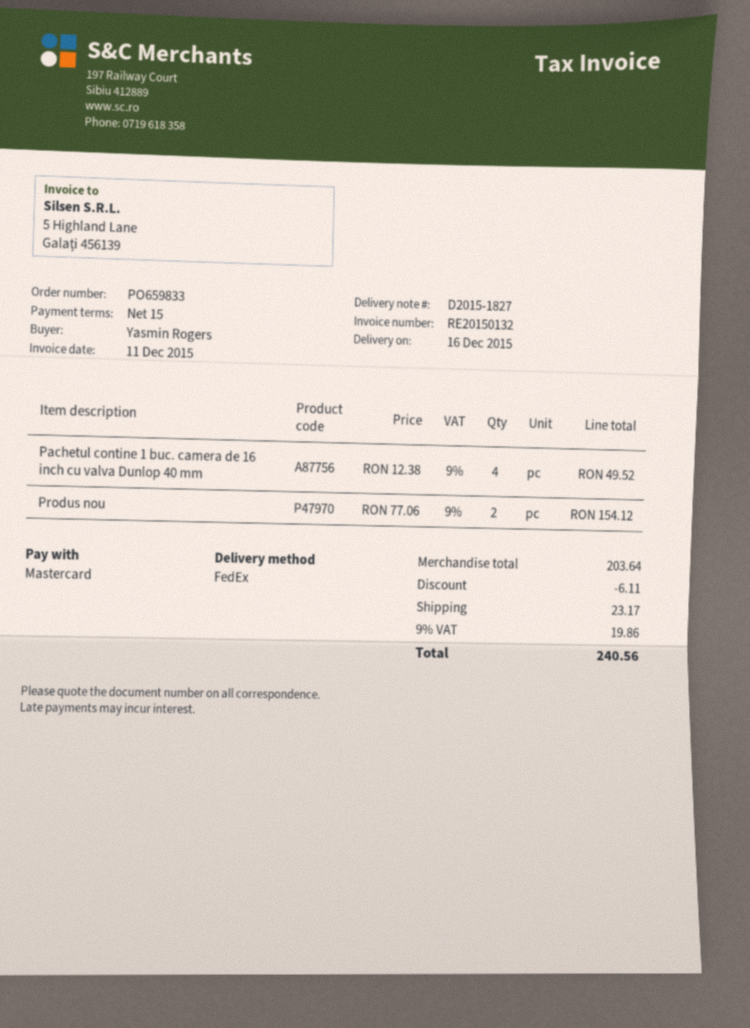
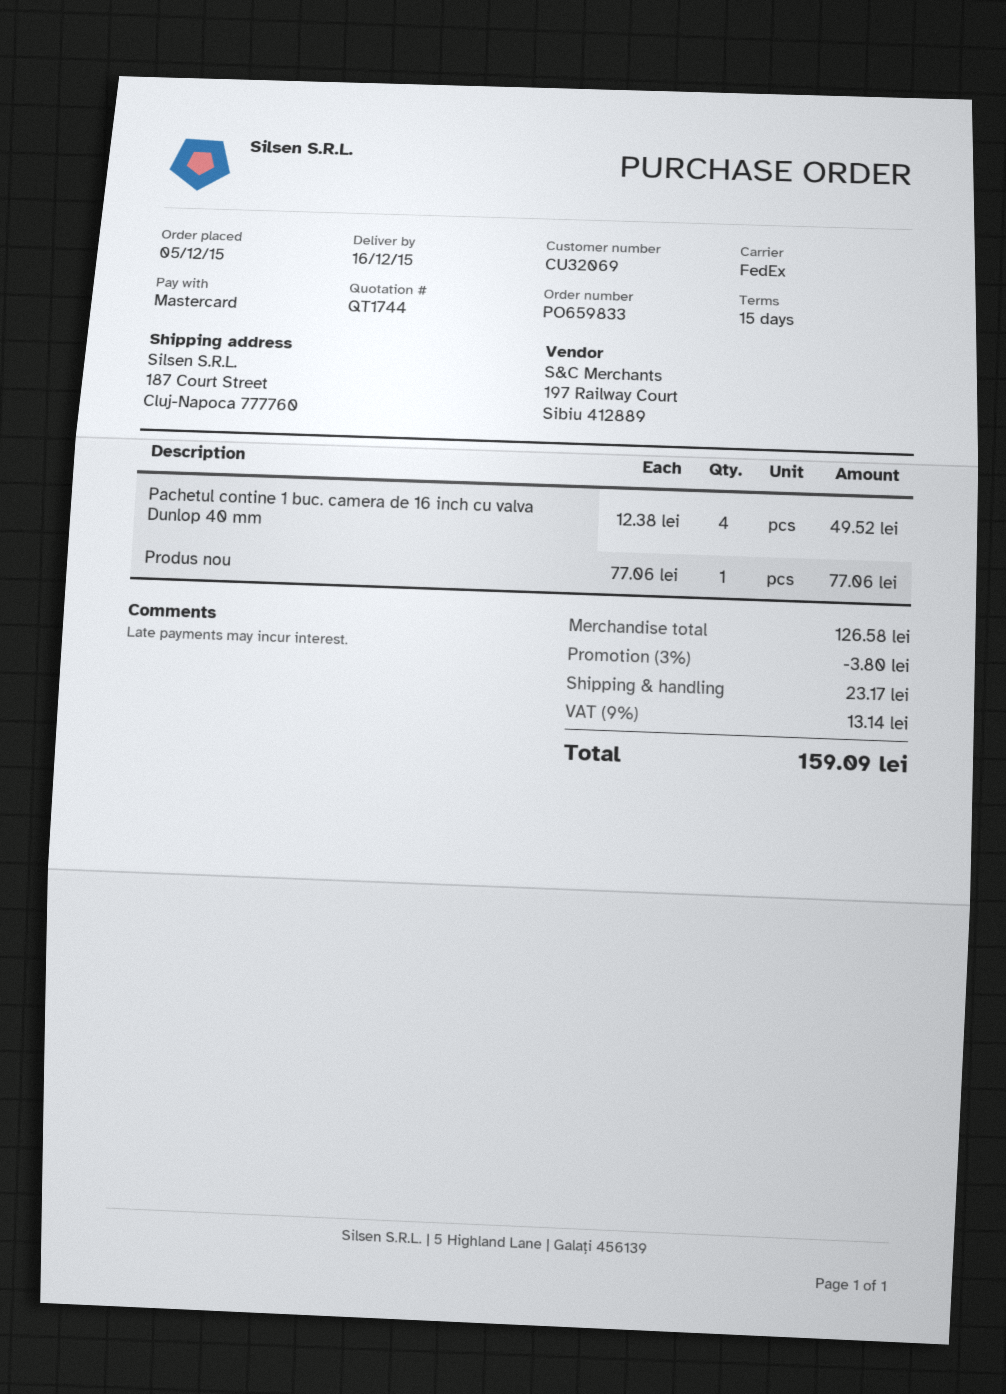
Produs nou: 2 x 77.06 = 154.12 -> 1 x 77.06 = 77.06
subtotal: 203.64 -> 126.58
discount: 6.11 -> 3.80
tax: 9% = 19.86 -> 9% = 13.14
total: 240.56 -> 159.09

